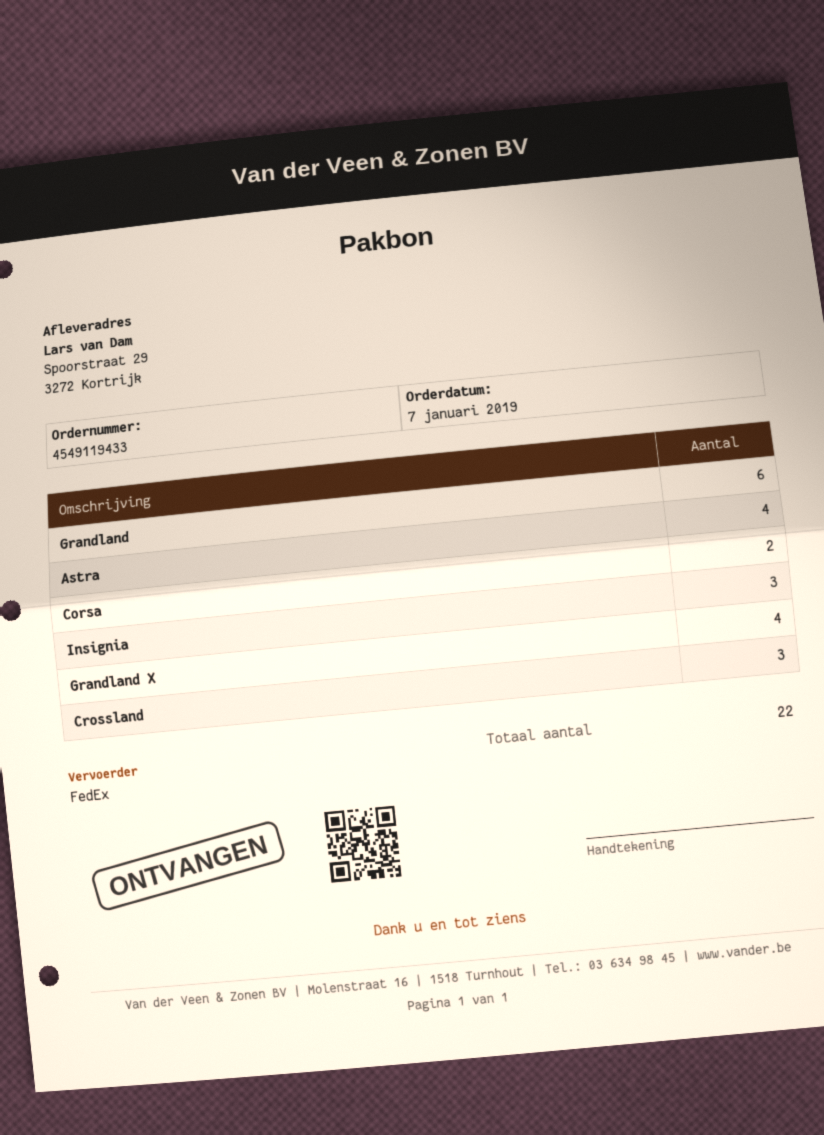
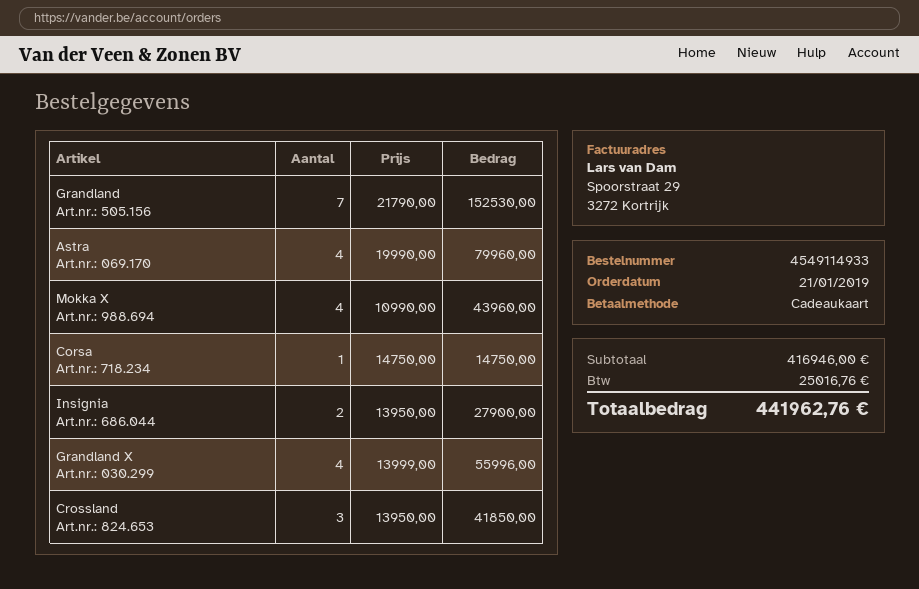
order number: 4549119433 -> 4549114933
order date: 2019-01-07 -> 2019-01-21
Grandland: 6 -> 7
Corsa: 2 -> 1
Insignia: 3 -> 2
Mokka X: none -> 4

